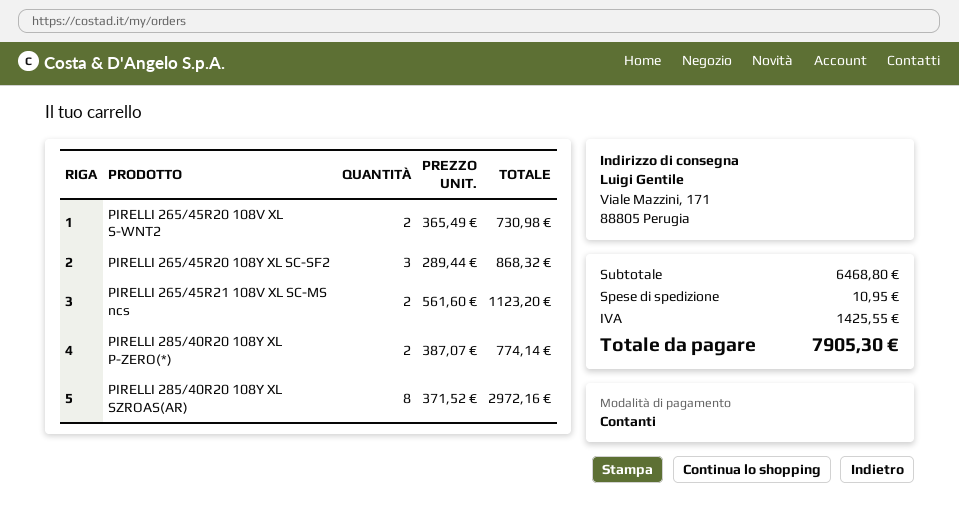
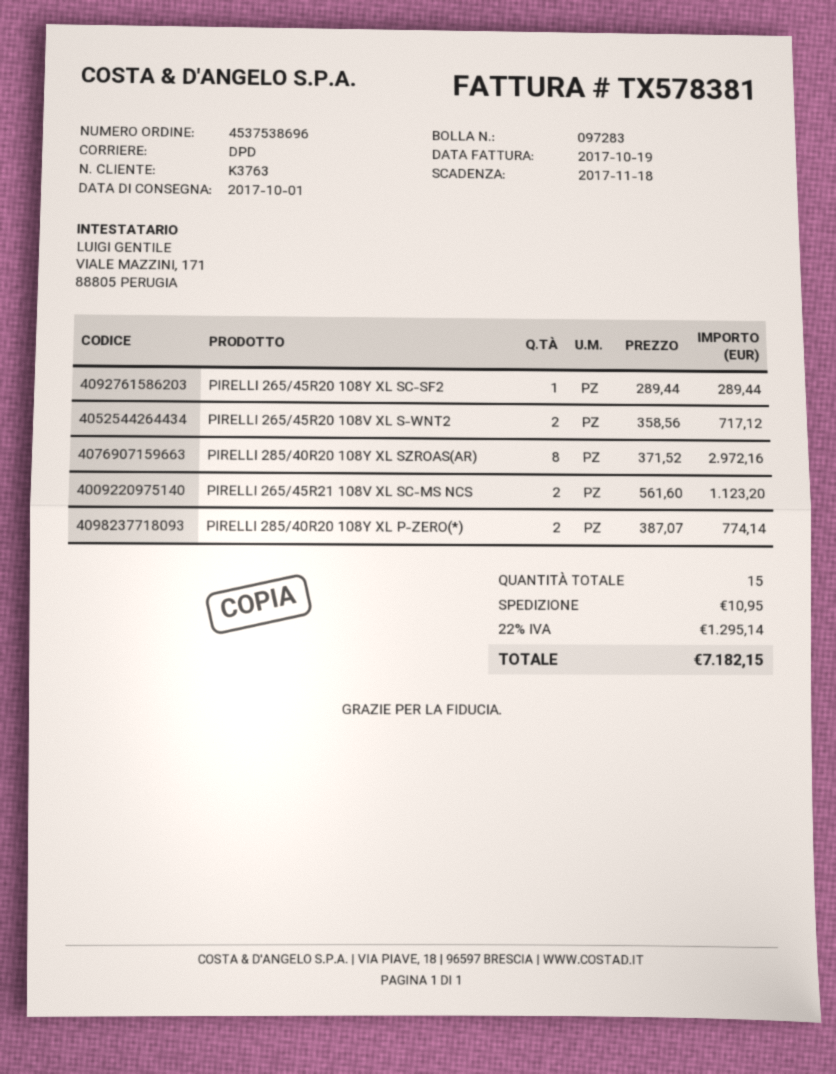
PIRELLI 265/45R20 108V XL S-WNT2: 2 x 365.49 = 730.98 -> 2 x 358.56 = 717.12
PIRELLI 265/45R20 108Y XL SC-SF2: 3 x 289.44 = 868.32 -> 1 x 289.44 = 289.44
tax: 1425.55 -> 1295.14
total: 7905.30 -> 7182.15

